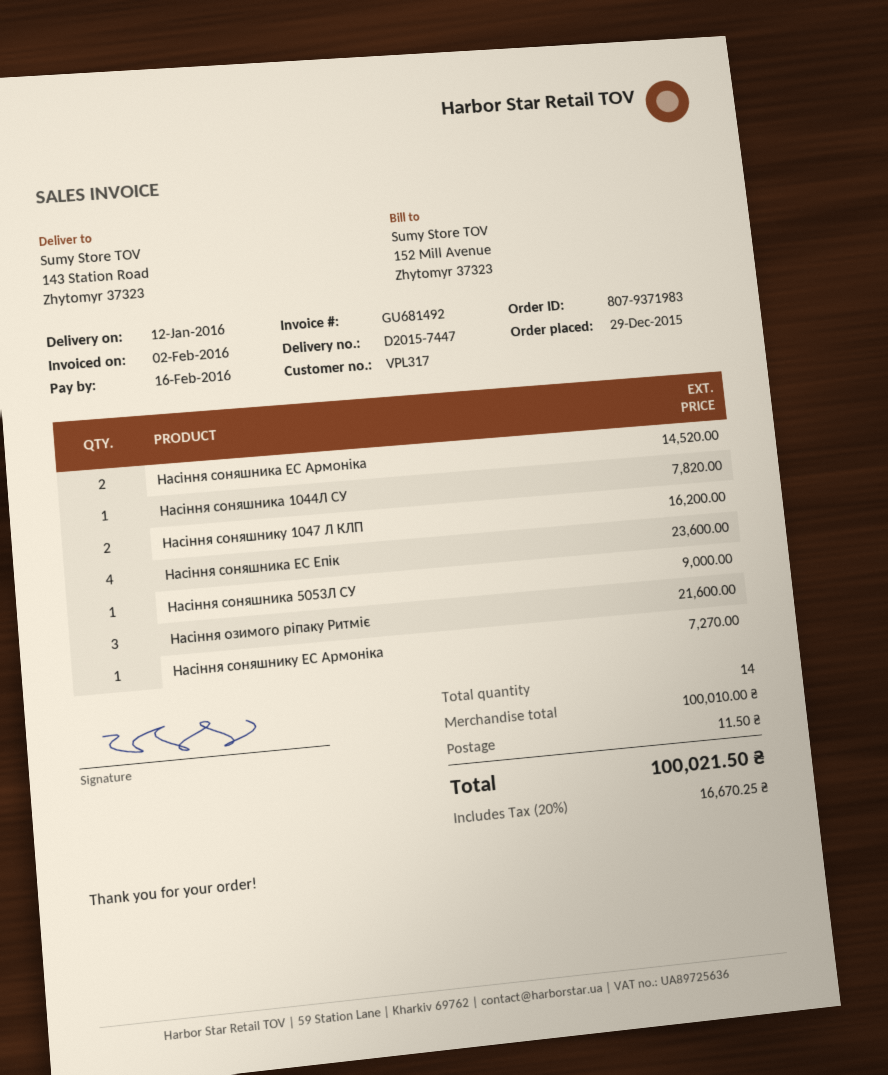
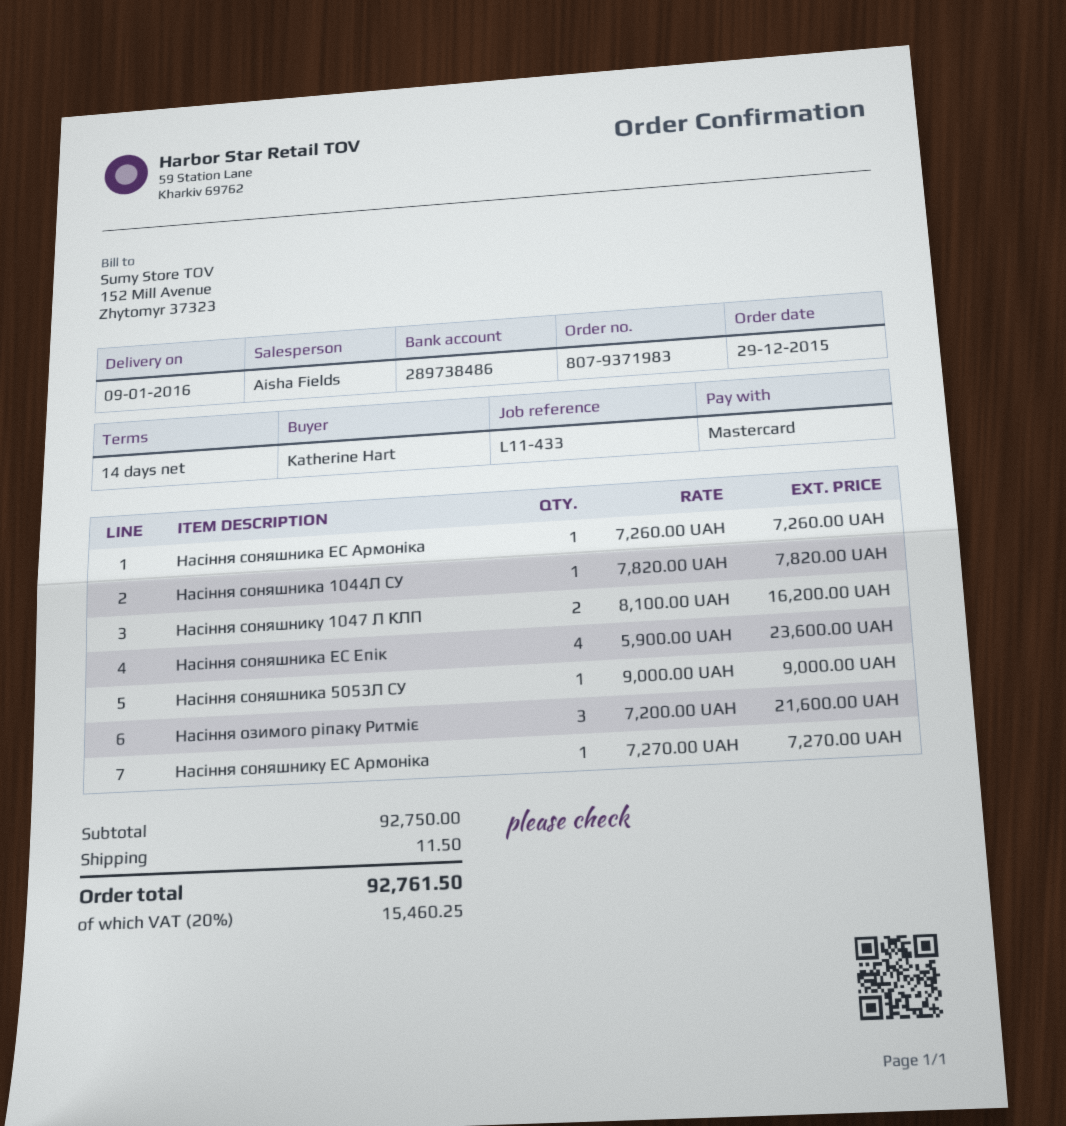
delivery date: 2016-01-12 -> 2016-01-09
Насіння соняшника ЕС Армоніка: 2 for 14520.00 -> 1 for 7260.00
subtotal: 100010.00 -> 92750.00
tax: 20% = 16670.25 -> 20% = 15460.25
total: 100021.50 -> 92761.50

